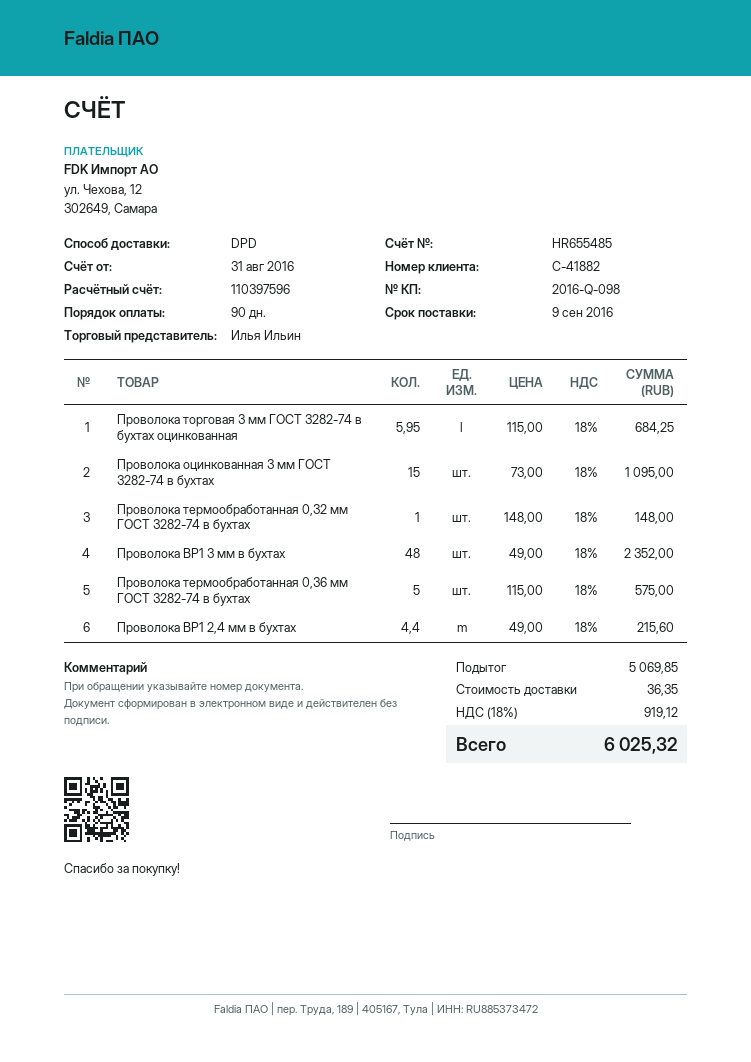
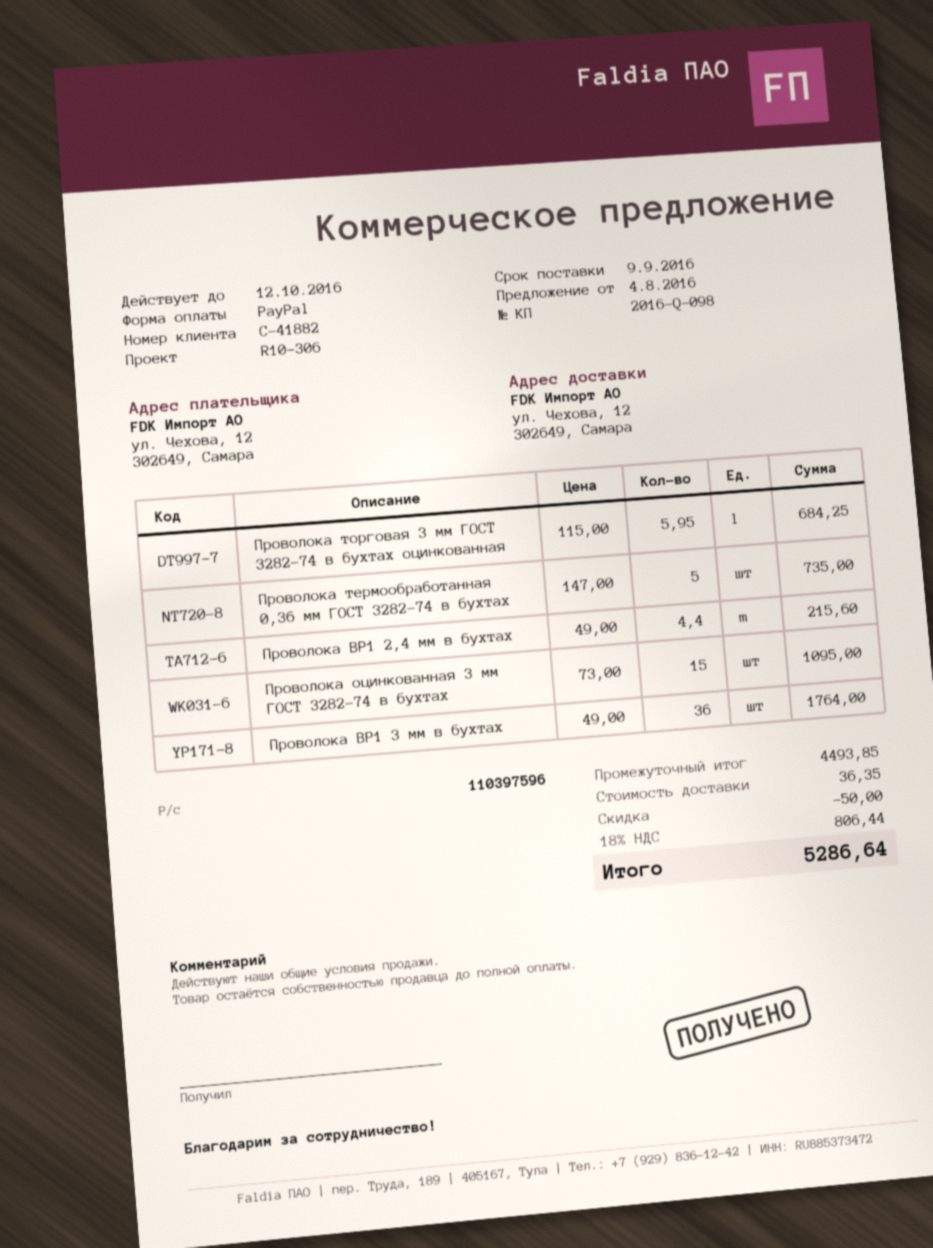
Проволока термообработанная 0,32 мм ГОСТ 3282-74 в бухтах: 1 x 148.00 = 148.00 -> none
Проволока ВР1 3 мм в бухтах: 48 x 49.00 = 2352.00 -> 36 x 49.00 = 1764.00
Проволока термообработанная 0,36 мм ГОСТ 3282-74 в бухтах: 5 x 115.00 = 575.00 -> 5 x 147.00 = 735.00
subtotal: 5069.85 -> 4493.85
discount: none -> 50.00
tax: 18% = 919.12 -> 18% = 806.44
total: 6025.32 -> 5286.64

